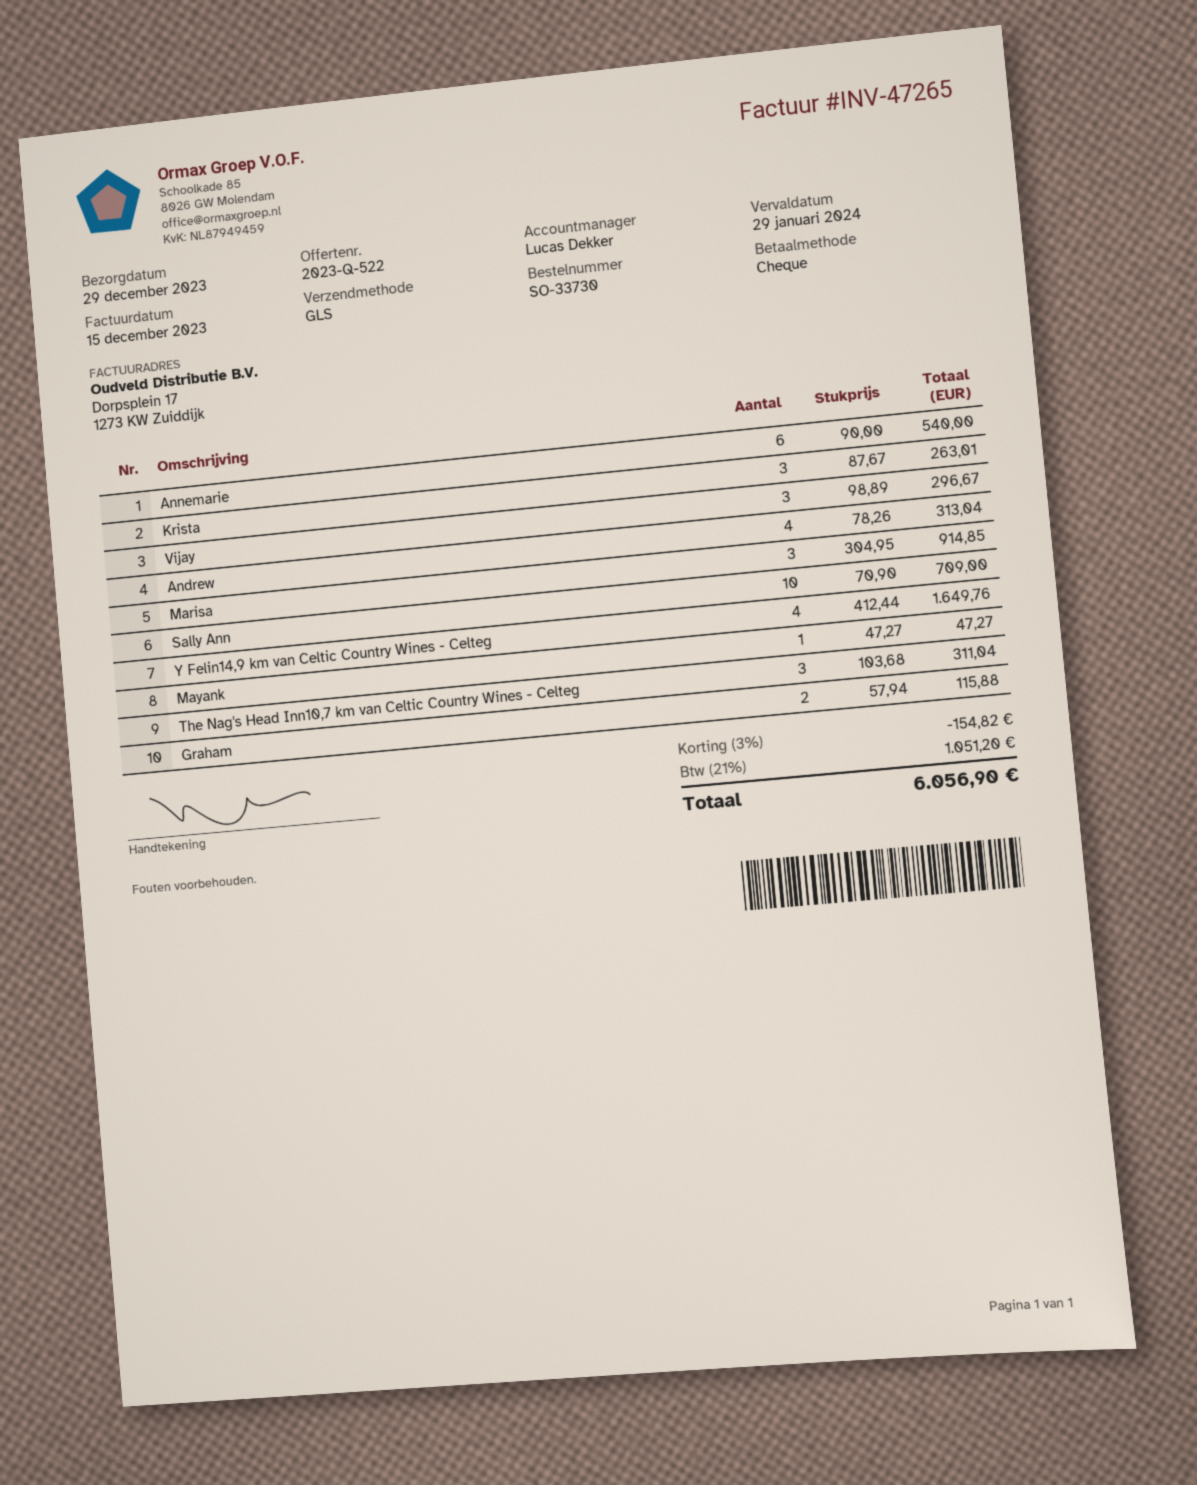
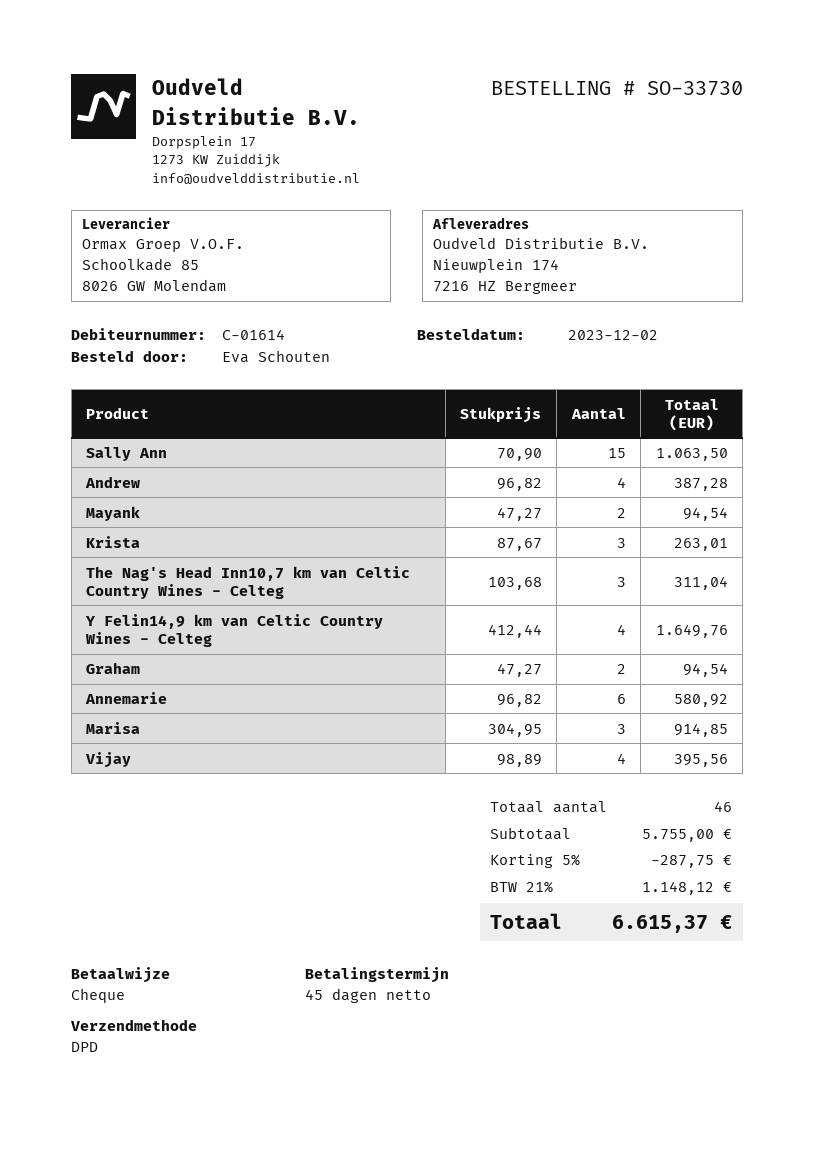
shipping method: GLS -> DPD
Annemarie: 6 x 90.00 = 540.00 -> 6 x 96.82 = 580.92
Vijay: 3 x 98.89 = 296.67 -> 4 x 98.89 = 395.56
Andrew: 4 x 78.26 = 313.04 -> 4 x 96.82 = 387.28
Sally Ann: 10 x 70.90 = 709.00 -> 15 x 70.90 = 1063.50
Mayank: 1 x 47.27 = 47.27 -> 2 x 47.27 = 94.54
Graham: 2 x 57.94 = 115.88 -> 2 x 47.27 = 94.54
discount: 3% = 154.82 -> 5% = 287.75
tax: 21% = 1051.20 -> 21% = 1148.12
total: 6056.90 -> 6615.37

